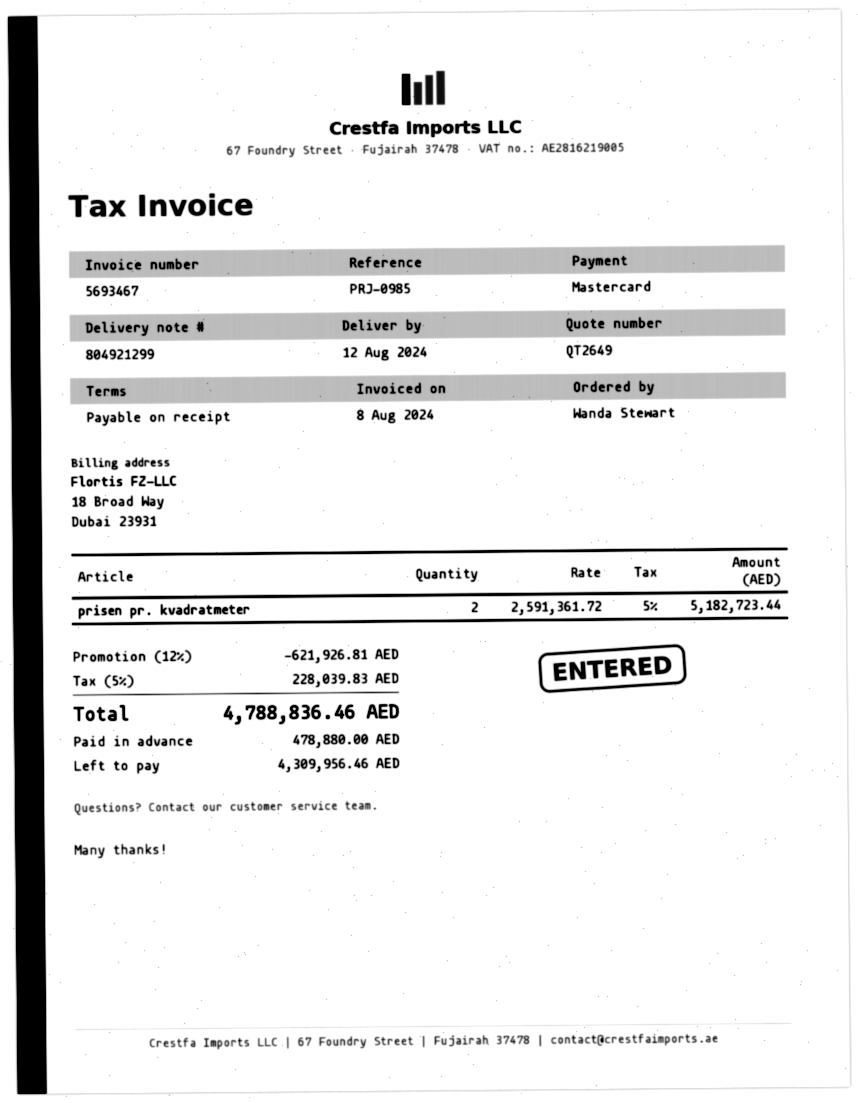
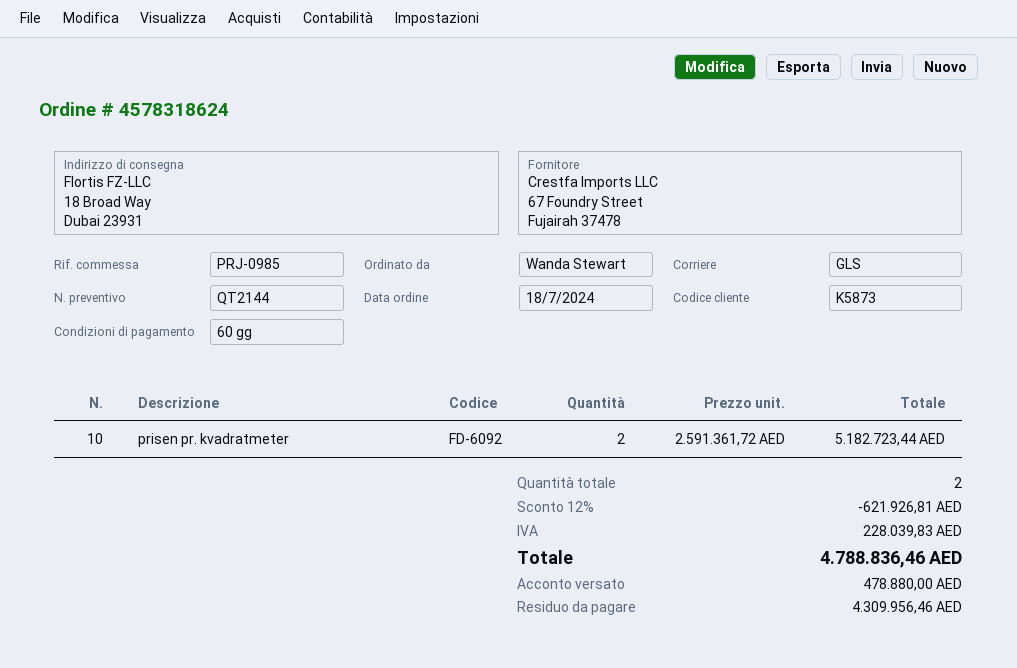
quote number: QT2649 -> QT2144
payment terms: on receipt -> 60 days

